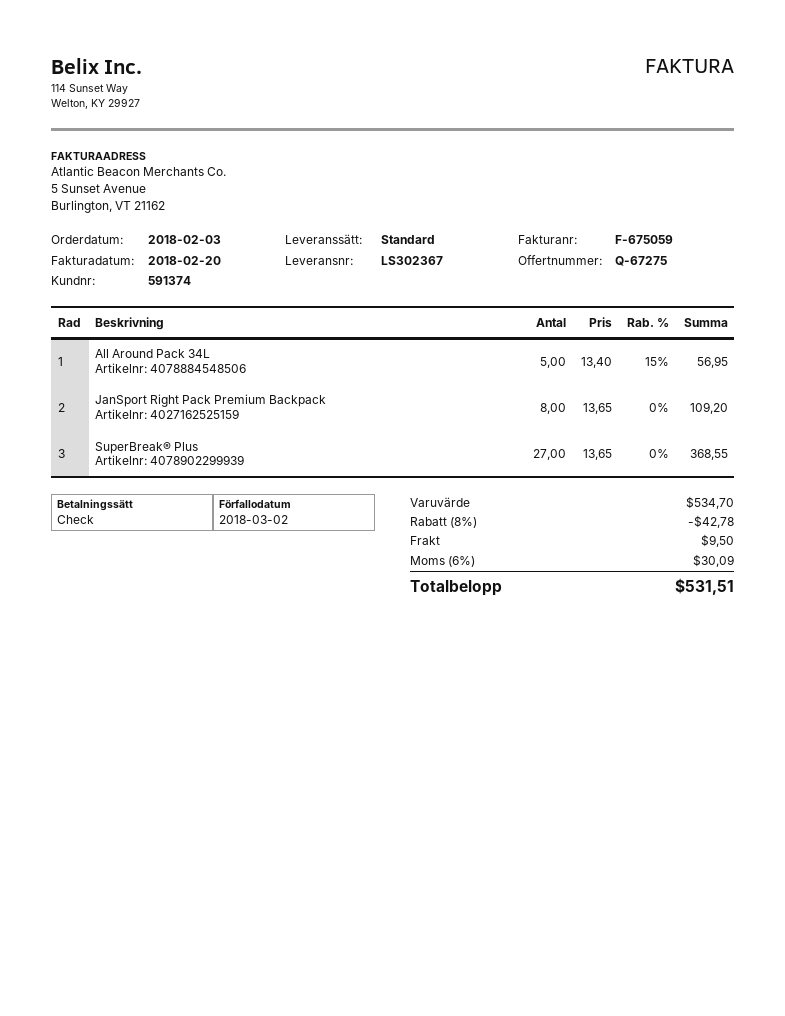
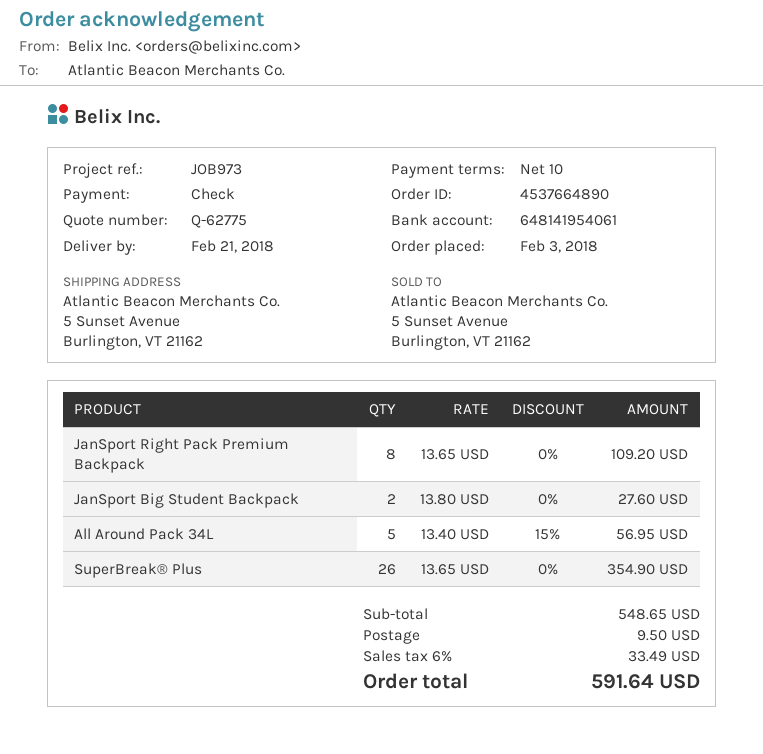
quote number: Q-67275 -> Q-62775
SuperBreak® Plus: 27 x 13.65 = 368.55 -> 26 x 13.65 = 354.90
JanSport Big Student Backpack: none -> 2 x 13.80 = 27.60
subtotal: 534.70 -> 548.65
discount: 8% = 42.78 -> none
tax: 6% = 30.09 -> 6% = 33.49
total: 531.51 -> 591.64

